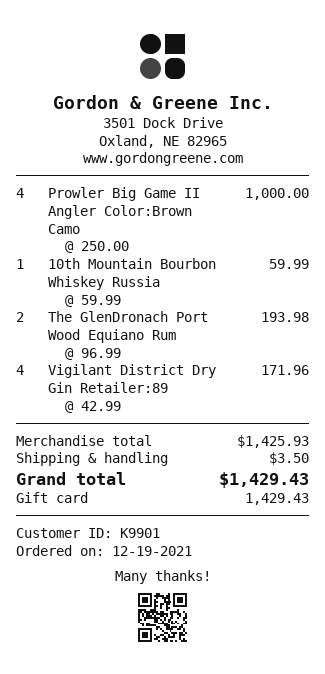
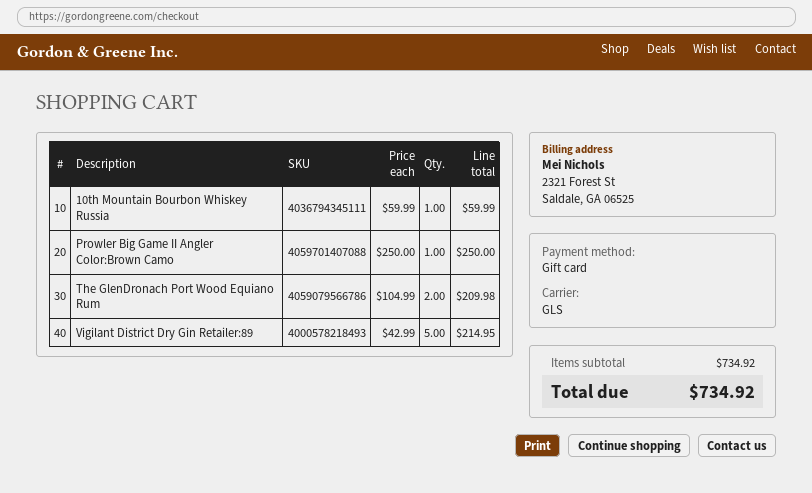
Prowler Big Game II Angler Color:Brown Camo: 4 x 250.00 = 1000.00 -> 1 x 250.00 = 250.00
The GlenDronach Port Wood Equiano Rum: 2 x 96.99 = 193.98 -> 2 x 104.99 = 209.98
Vigilant District Dry Gin Retailer:89: 4 x 42.99 = 171.96 -> 5 x 42.99 = 214.95
subtotal: 1425.93 -> 734.92
shipping: 3.50 -> none
total: 1429.43 -> 734.92

